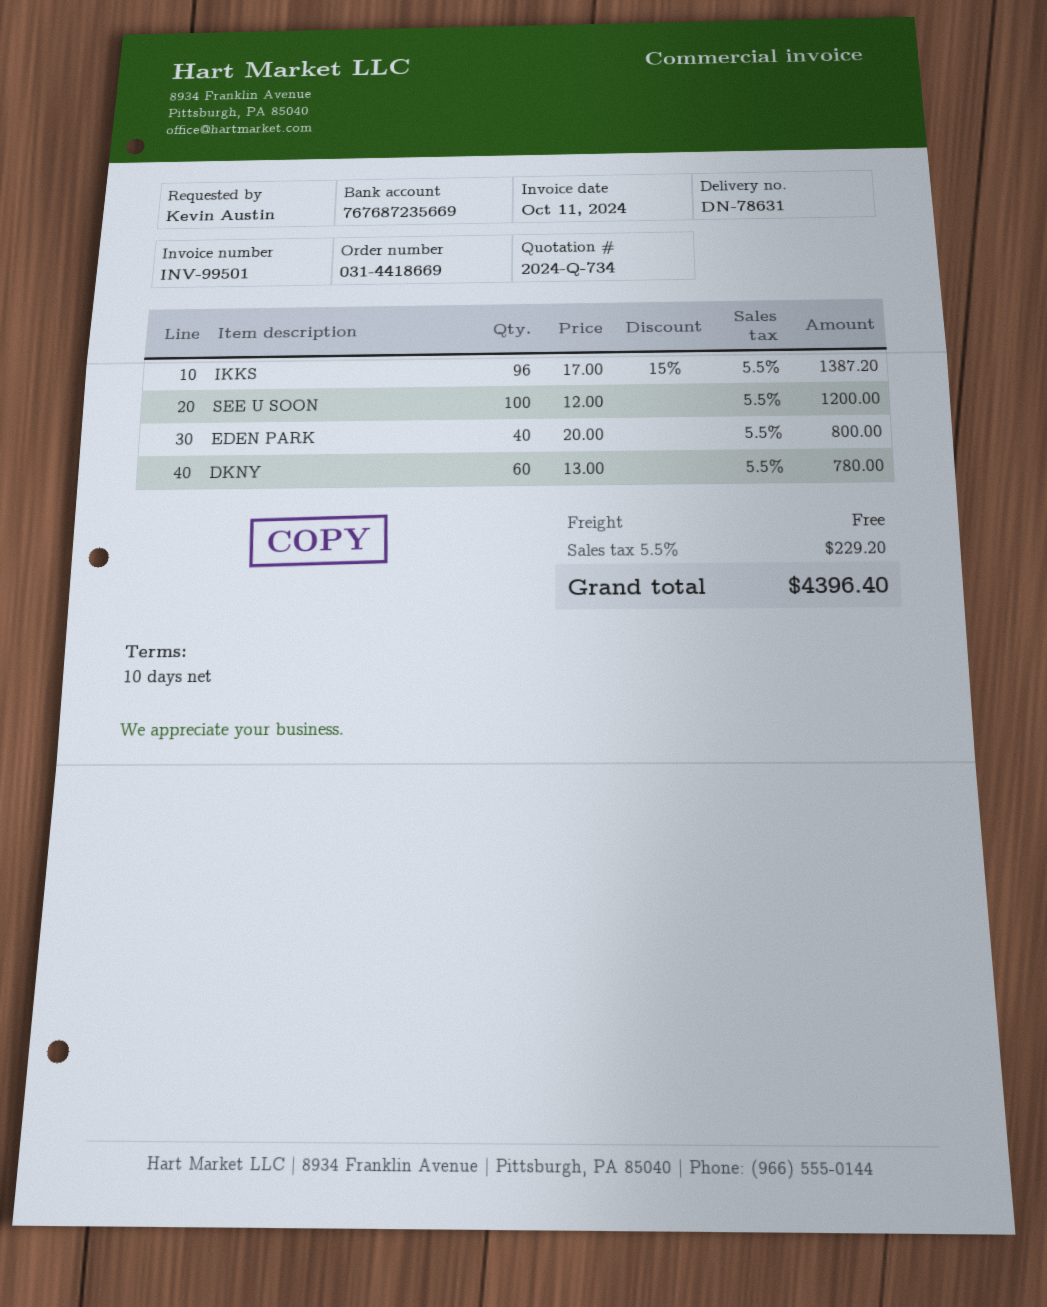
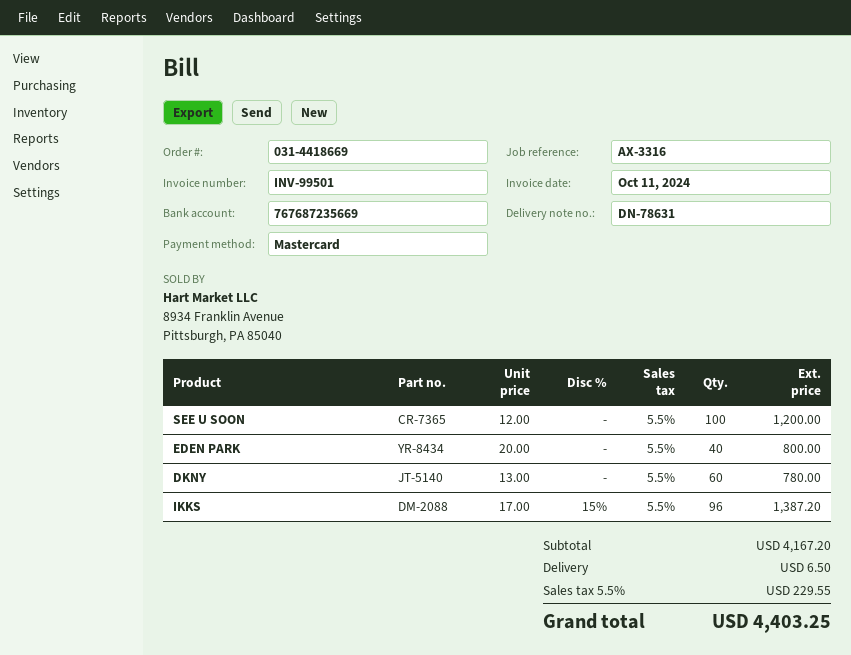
shipping: 0.00 -> 6.50
tax: 5.5% = 229.20 -> 5.5% = 229.55
total: 4396.40 -> 4403.25

